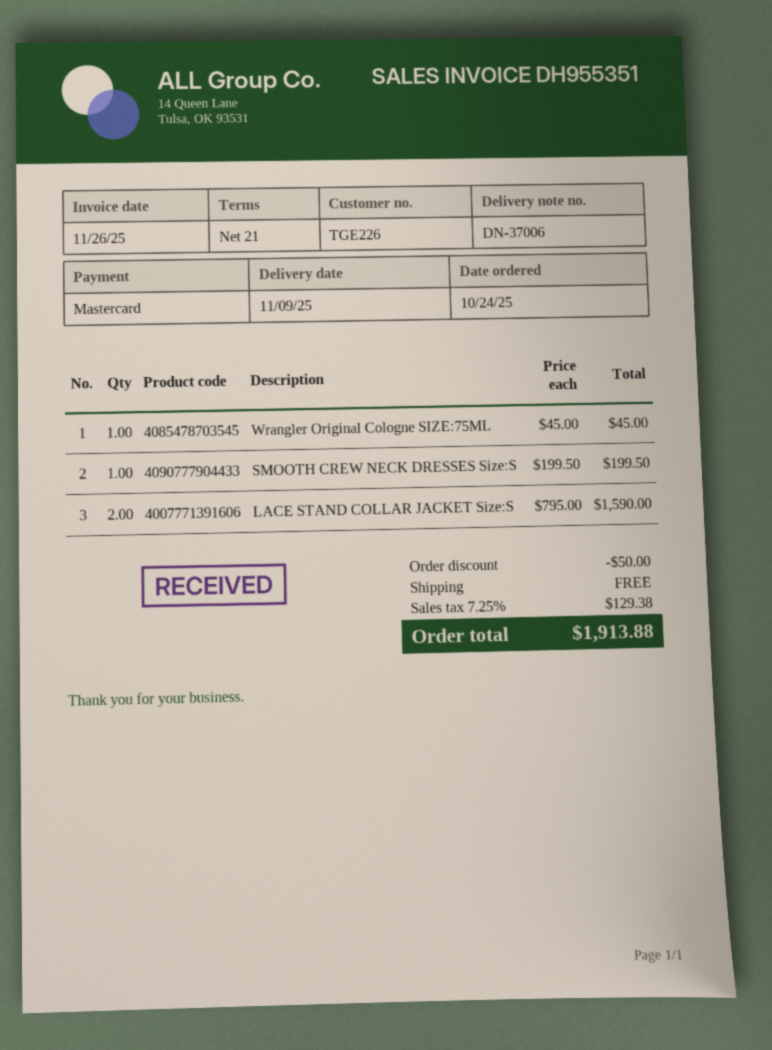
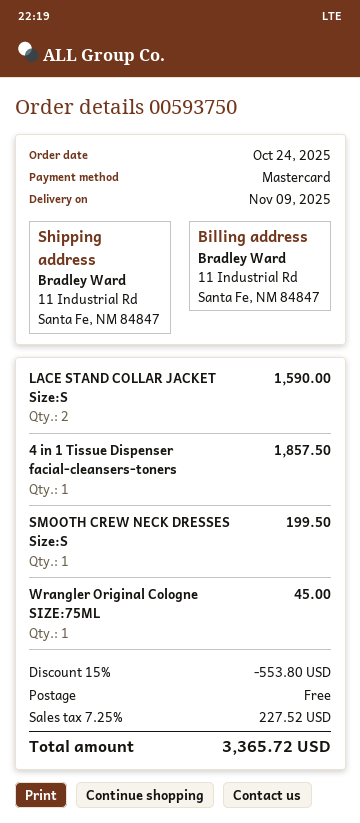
4 in 1 Tissue Dispenser facial-cleansers-toners: none -> 1 for 1857.50
discount: 50.00 -> 553.80
tax: 7.25% = 129.38 -> 7.25% = 227.52
total: 1913.88 -> 3365.72

